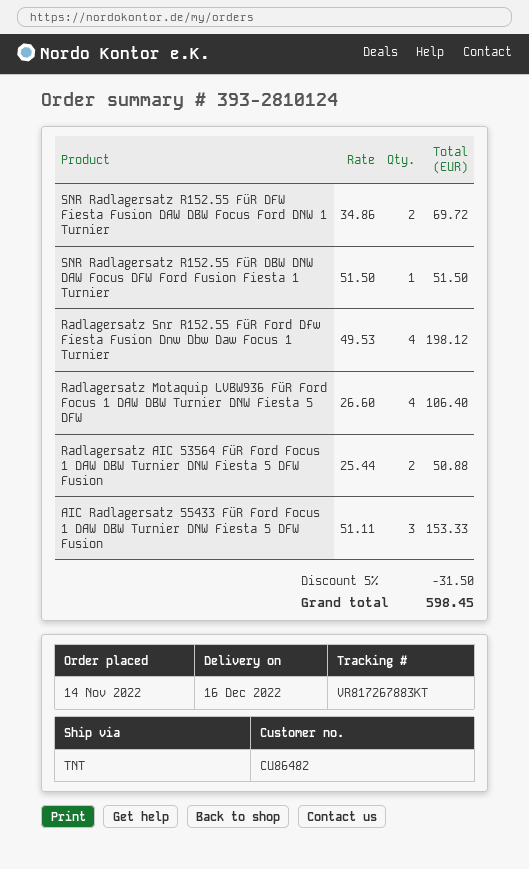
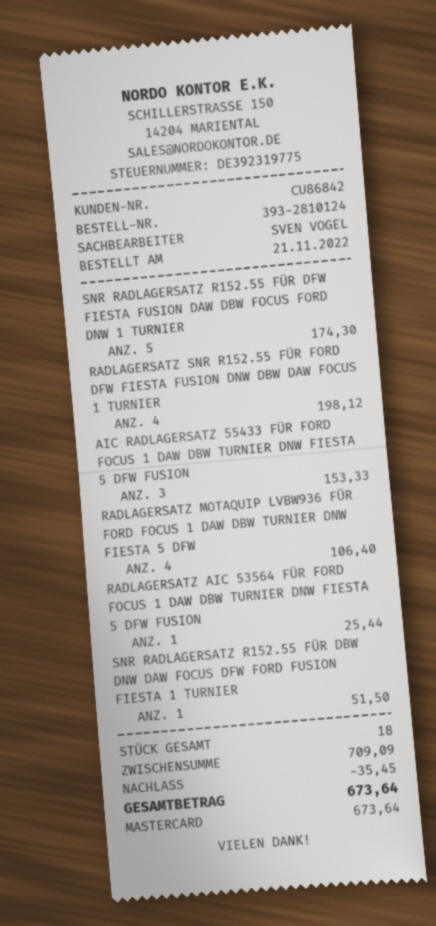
order date: 2022-11-14 -> 2022-11-21
customer number: CU86482 -> CU86842
SNR Radlagersatz R152.55 FüR DFW Fiesta Fusion DAW DBW Focus Ford DNW 1 Turnier: 2 for 69.72 -> 5 for 174.30
Radlagersatz AIC 53564 FüR Ford Focus 1 DAW DBW Turnier DNW Fiesta 5 DFW Fusion: 2 for 50.88 -> 1 for 25.44
discount: 31.50 -> 35.45
total: 598.45 -> 673.64

